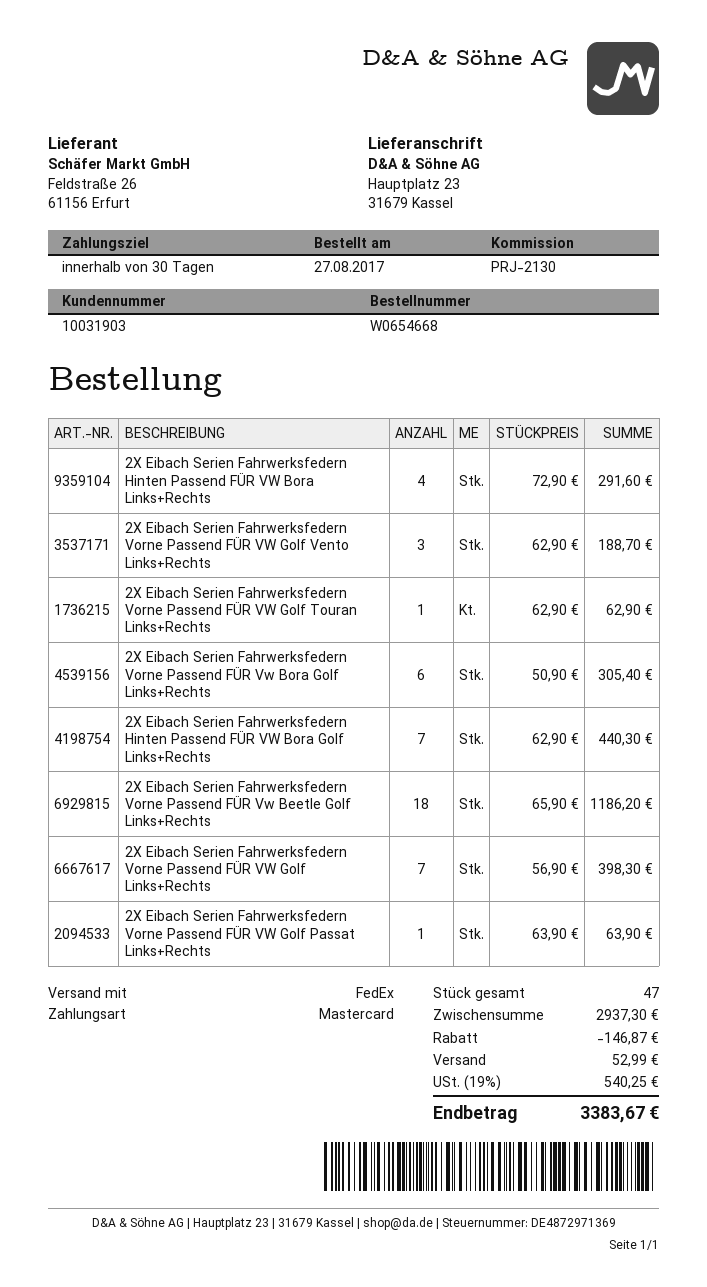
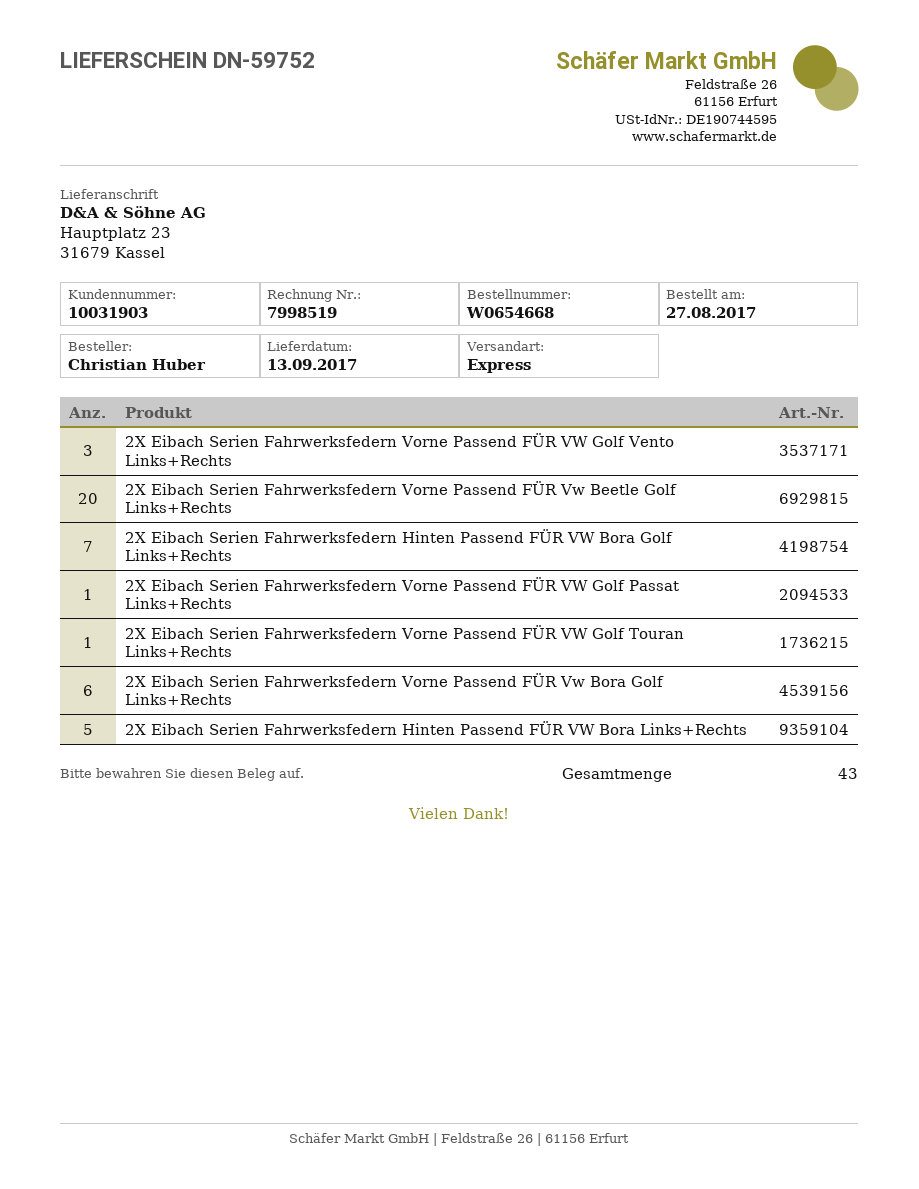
shipping method: FedEx -> express
2X Eibach Serien Fahrwerksfedern Hinten Passend FÜR VW Bora Links+Rechts: 4 -> 5
2X Eibach Serien Fahrwerksfedern Vorne Passend FÜR Vw Beetle Golf Links+Rechts: 18 -> 20
2X Eibach Serien Fahrwerksfedern Vorne Passend FÜR VW Golf Links+Rechts: 7 -> none
total quantity: 47 -> 43

